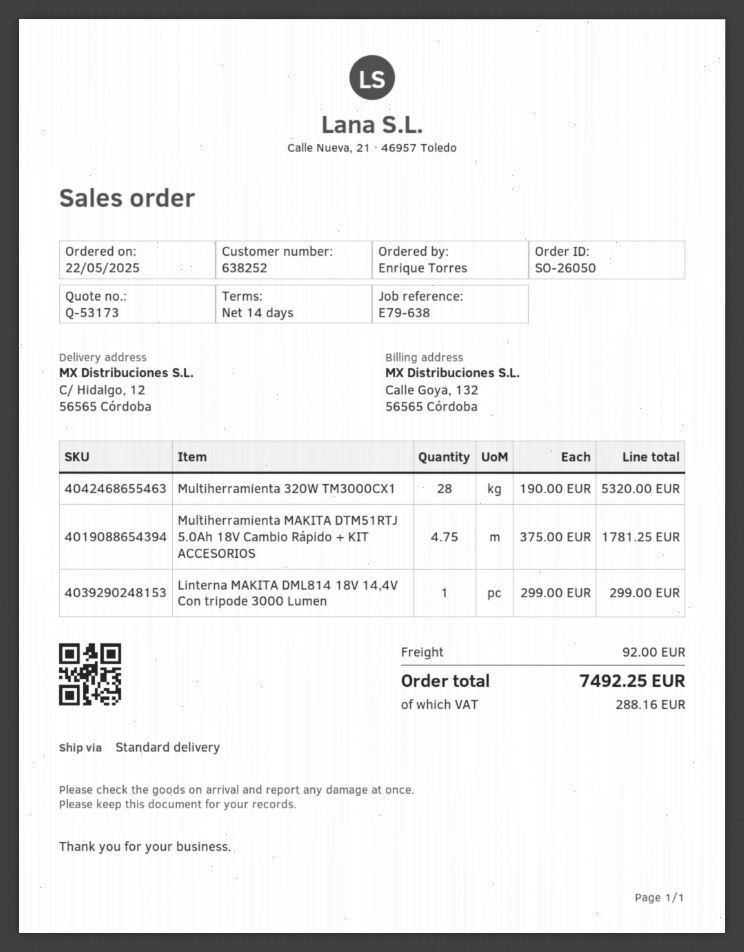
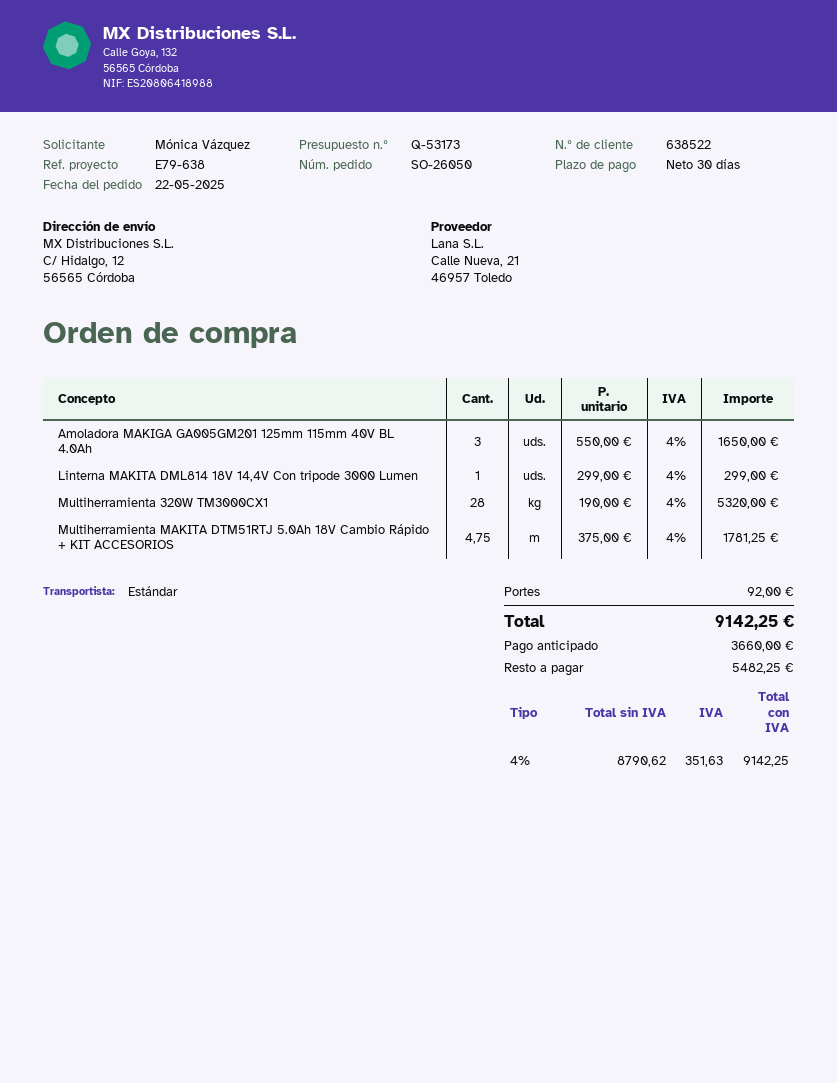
payment terms: 14 days -> 30 days
customer number: 638252 -> 638522
ordered by: Enrique Torres -> Mónica Vázquez
Amoladora MAKIGA GA005GM201 125mm 115mm 40V BL 4.0Ah: none -> 3 x 550.00 = 1650.00
tax: 288.16 -> 351.63
total: 7492.25 -> 9142.25

